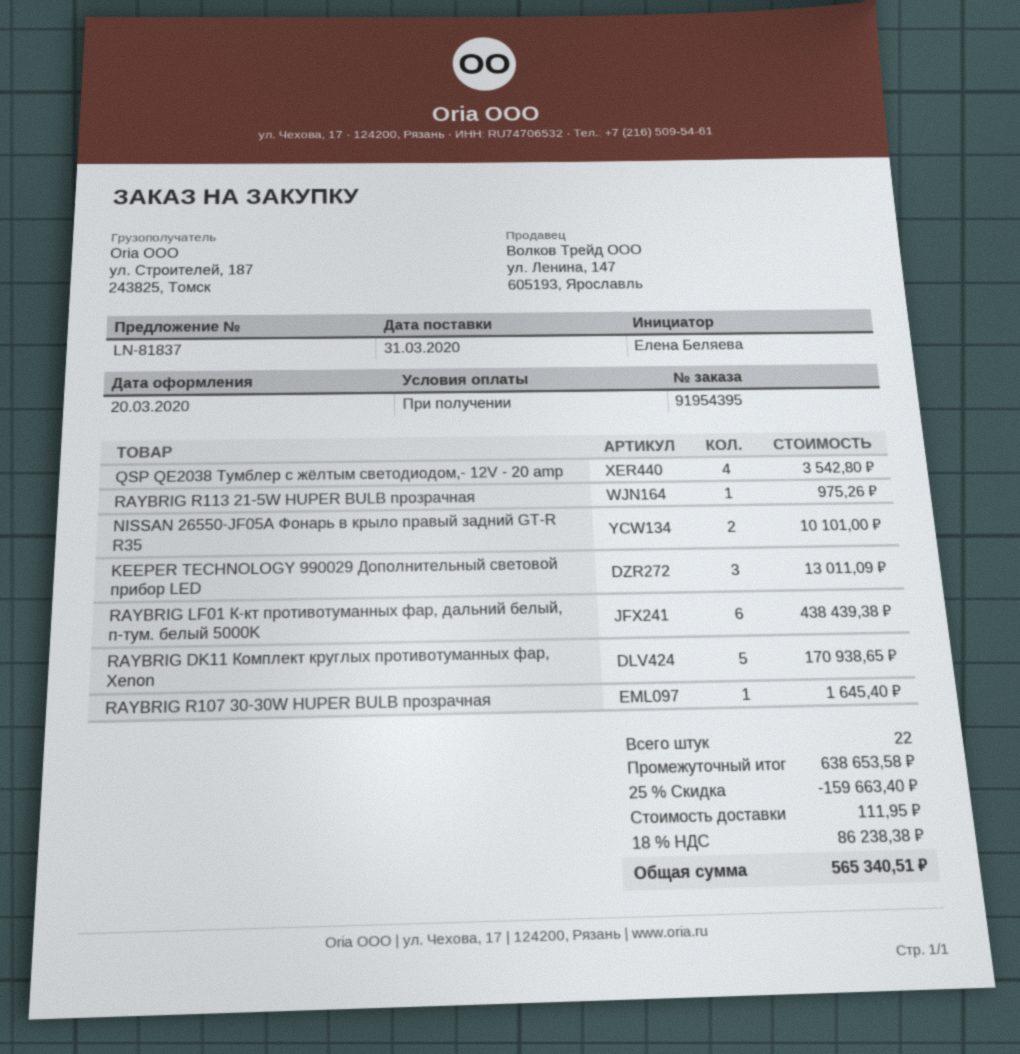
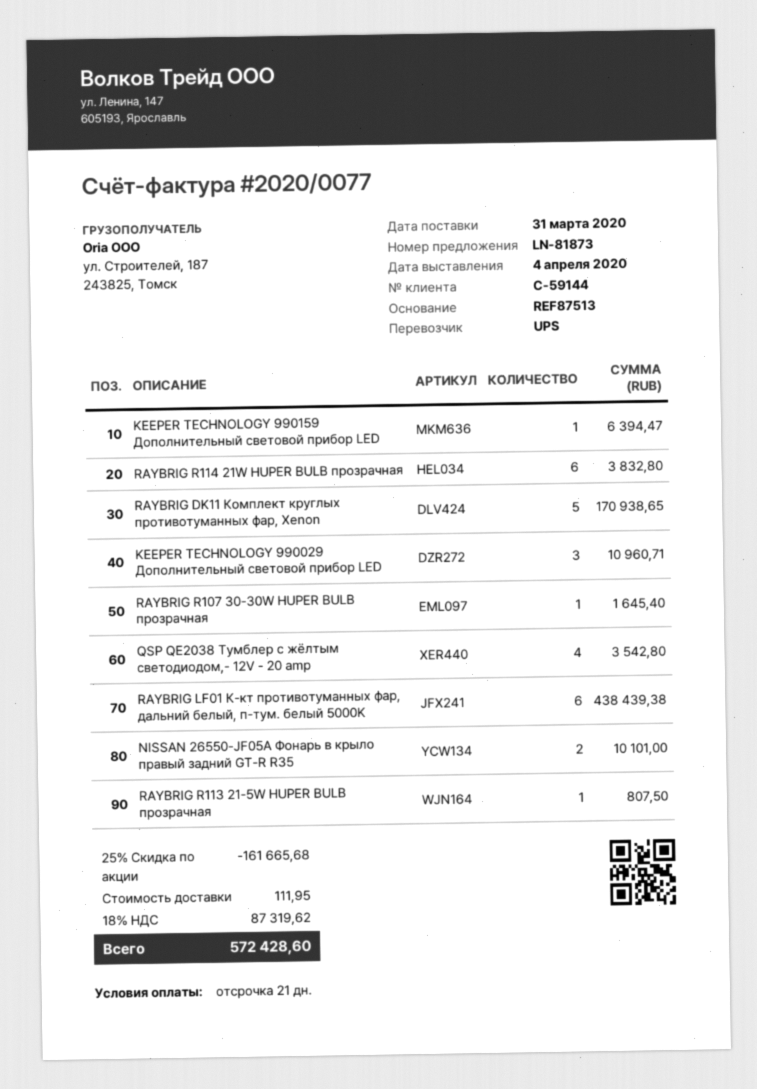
quote number: LN-81837 -> LN-81873
payment terms: on receipt -> 21 days
RAYBRIG R113 21-5W HUPER BULB прозрачная: 1 for 975.26 -> 1 for 807.50
KEEPER TECHNOLOGY 990029 Дополнительный световой прибор LED: 3 for 13011.09 -> 3 for 10960.71
KEEPER TECHNOLOGY 990159 Дополнительный световой прибор LED: none -> 1 for 6394.47
RAYBRIG R114 21W HUPER BULB прозрачная: none -> 6 for 3832.80
discount: 25% = 159663.40 -> 25% = 161665.68
tax: 18% = 86238.38 -> 18% = 87319.62
total: 565340.51 -> 572428.60

